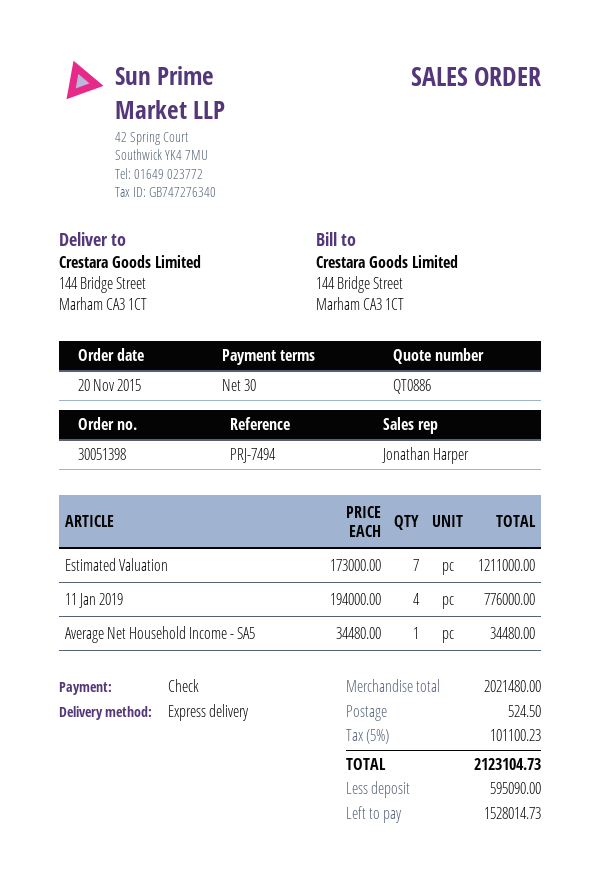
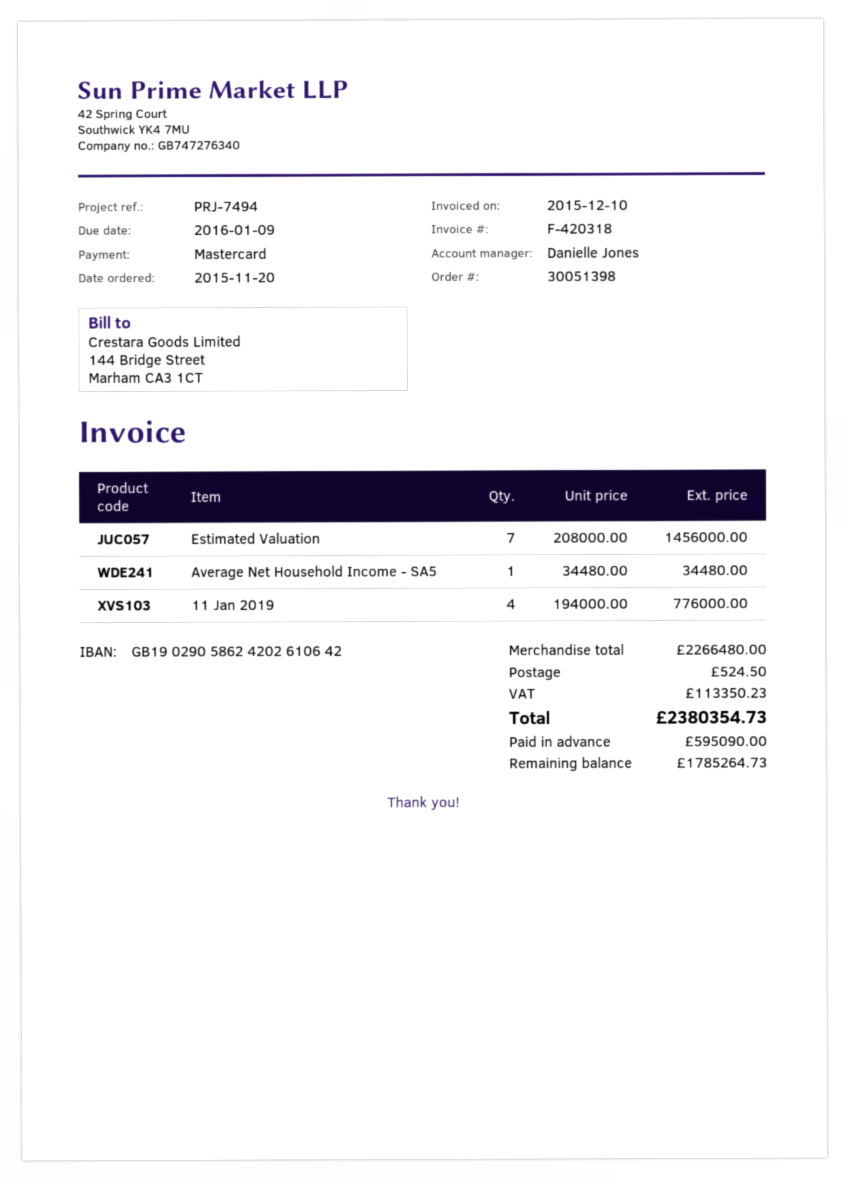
sales rep: Jonathan Harper -> Danielle Jones
payment method: cheque -> Mastercard
Estimated Valuation: 7 x 173000.00 = 1211000.00 -> 7 x 208000.00 = 1456000.00
subtotal: 2021480.00 -> 2266480.00
tax: 101100.23 -> 113350.23
total: 2123104.73 -> 2380354.73
balance: 1528014.73 -> 1785264.73

